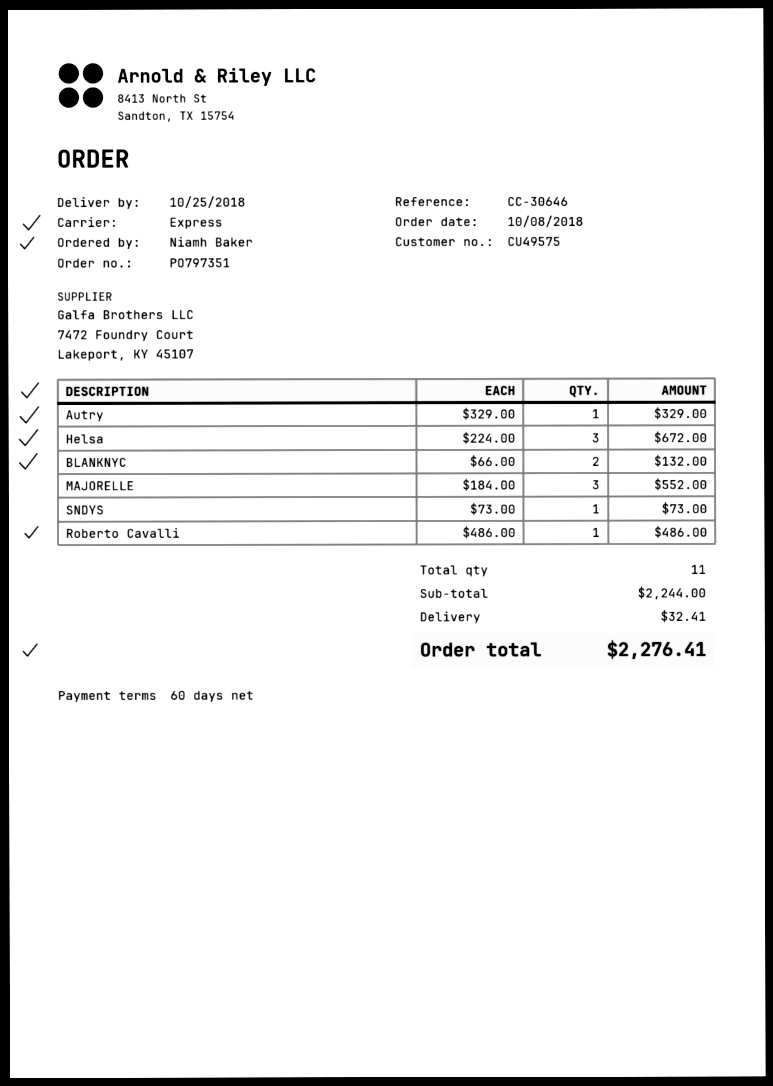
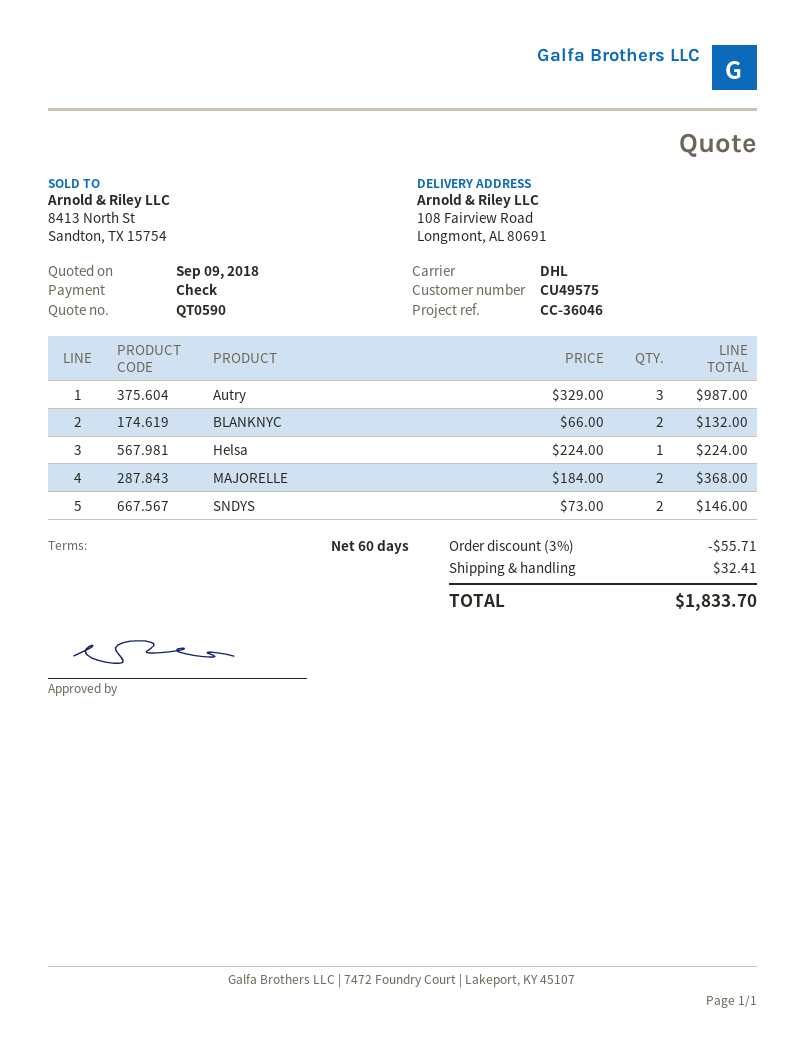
reference: CC-30646 -> CC-36046
shipping method: express -> DHL
Autry: 1 x 329.00 = 329.00 -> 3 x 329.00 = 987.00
Helsa: 3 x 224.00 = 672.00 -> 1 x 224.00 = 224.00
MAJORELLE: 3 x 184.00 = 552.00 -> 2 x 184.00 = 368.00
SNDYS: 1 x 73.00 = 73.00 -> 2 x 73.00 = 146.00
Roberto Cavalli: 1 x 486.00 = 486.00 -> none
discount: none -> 3% = 55.71
total: 2276.41 -> 1833.70

